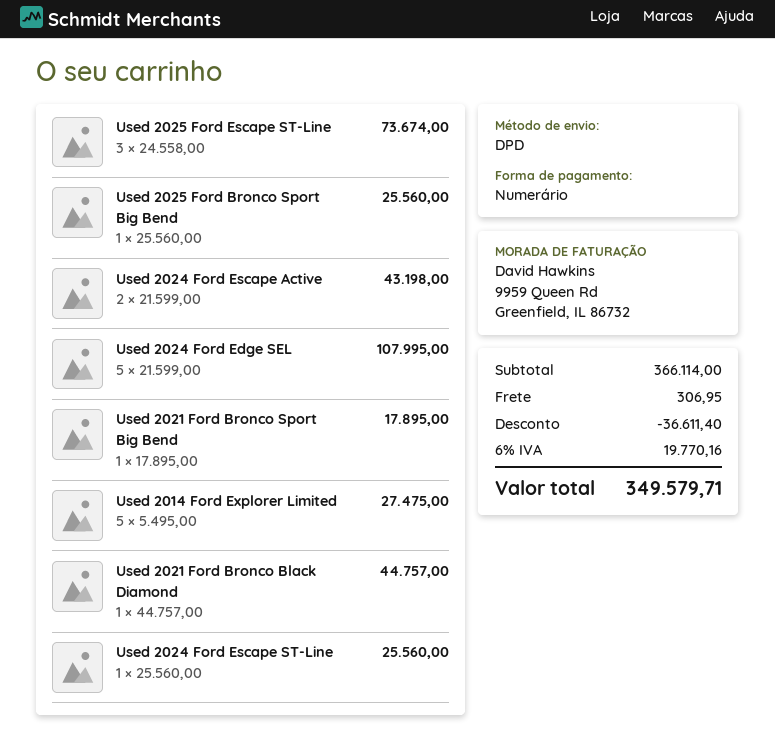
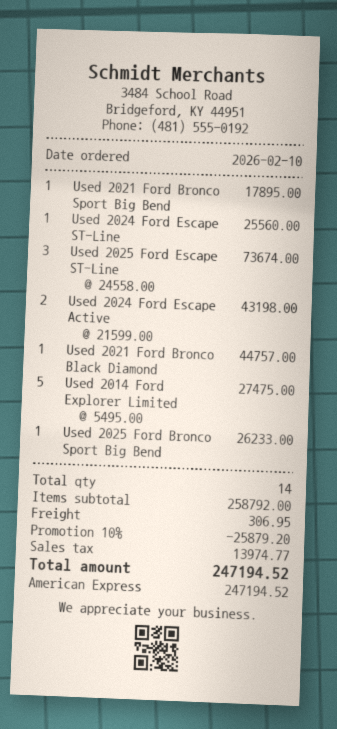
payment method: cash -> American Express
Used 2025 Ford Bronco Sport Big Bend: 1 x 25560.00 = 25560.00 -> 1 x 26233.00 = 26233.00
Used 2024 Ford Edge SEL: 5 x 21599.00 = 107995.00 -> none
subtotal: 366114.00 -> 258792.00
discount: 36611.40 -> 25879.20
tax: 19770.16 -> 13974.77
total: 349579.71 -> 247194.52

